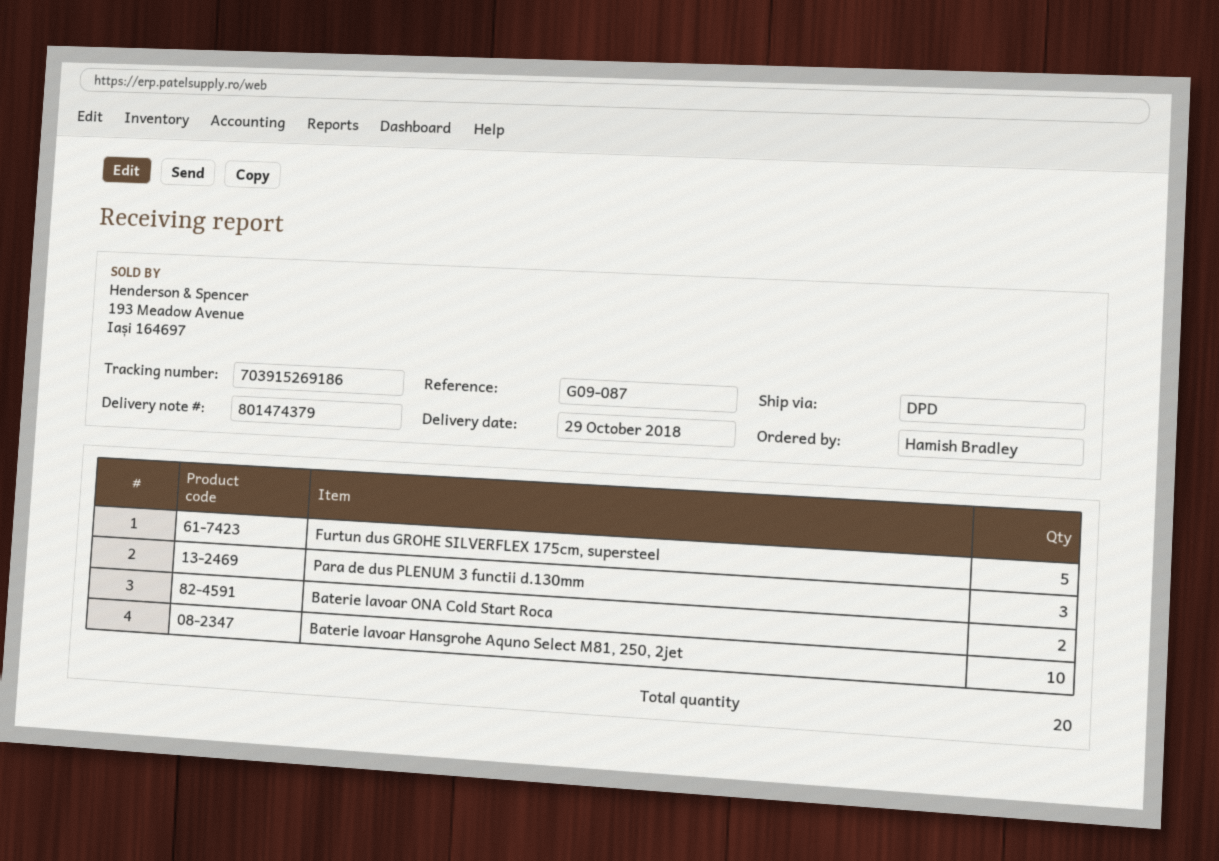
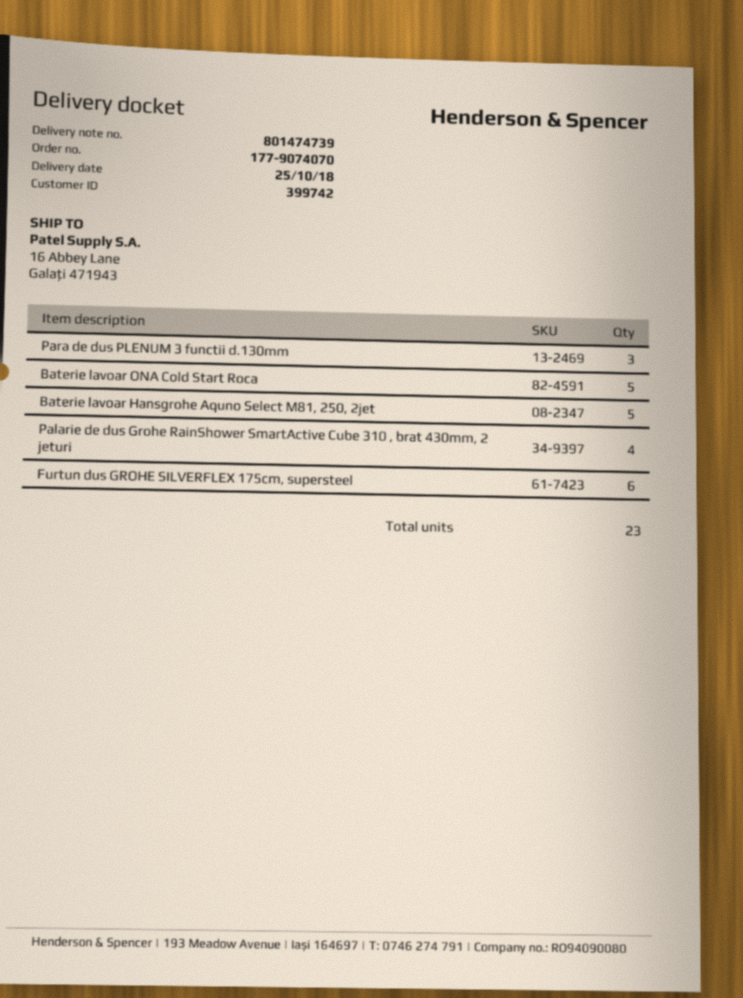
delivery note number: 801474379 -> 801474739
delivery date: 2018-10-29 -> 2018-10-25
Furtun dus GROHE SILVERFLEX 175cm, supersteel: 5 -> 6
Baterie lavoar ONA Cold Start Roca: 2 -> 5
Baterie lavoar Hansgrohe Aquno Select M81, 250, 2jet: 10 -> 5
Palarie de dus Grohe RainShower SmartActive Cube 310 , brat 430mm, 2 jeturi: none -> 4
total quantity: 20 -> 23

